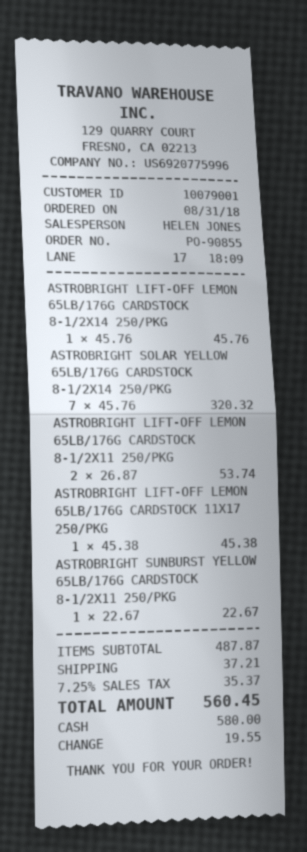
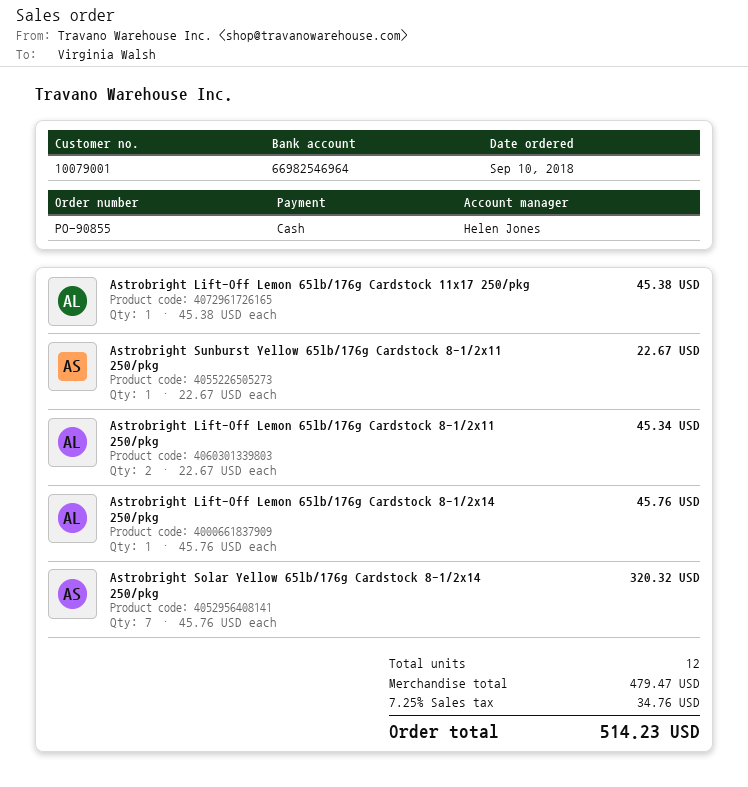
order date: 2018-08-31 -> 2018-09-10
ASTROBRIGHT LIFT-OFF LEMON 65LB/176G CARDSTOCK 8-1/2X11 250/PKG: 2 x 26.87 = 53.74 -> 2 x 22.67 = 45.34
subtotal: 487.87 -> 479.47
shipping: 37.21 -> none
tax: 7.25% = 35.37 -> 7.25% = 34.76
total: 560.45 -> 514.23

